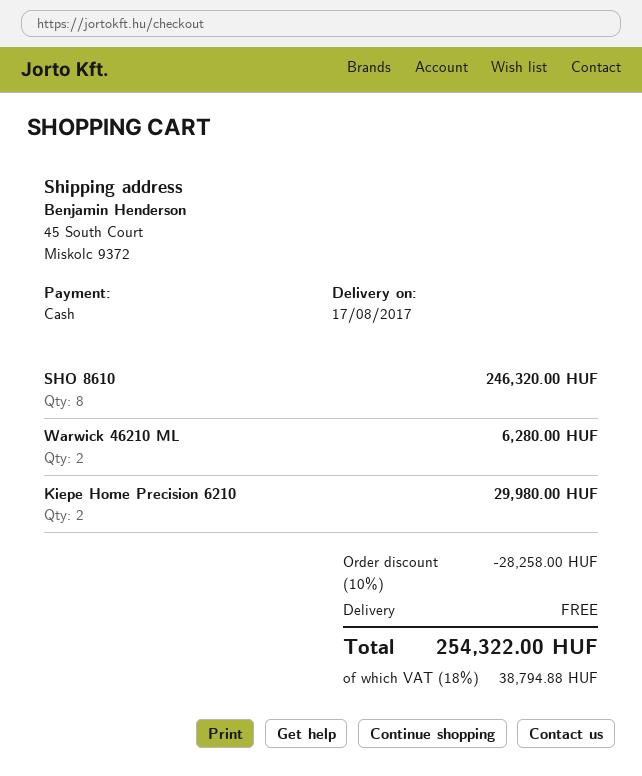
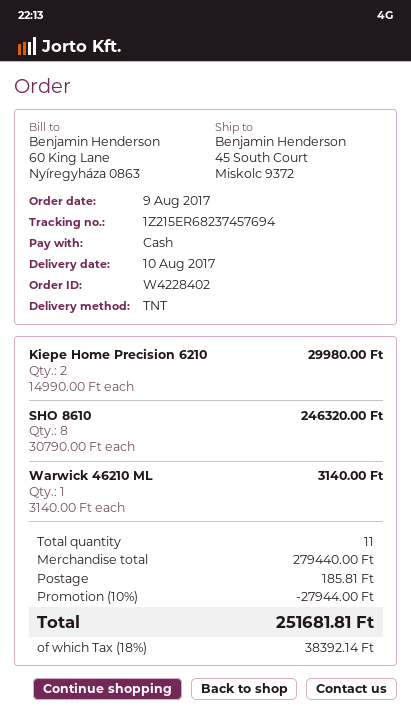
delivery date: 2017-08-17 -> 2017-08-10
Warwick 46210 ML: 2 for 6280.00 -> 1 for 3140.00
discount: 10% = 28258.00 -> 10% = 27944.00
shipping: 0.00 -> 185.81
tax: 18% = 38794.88 -> 18% = 38392.14
total: 254322.00 -> 251681.81

